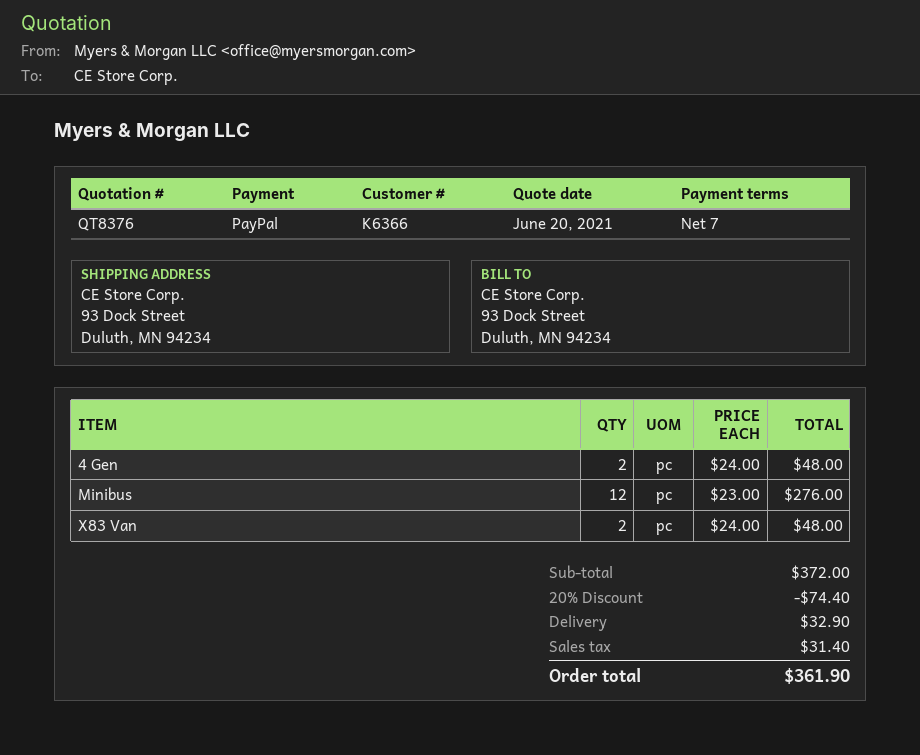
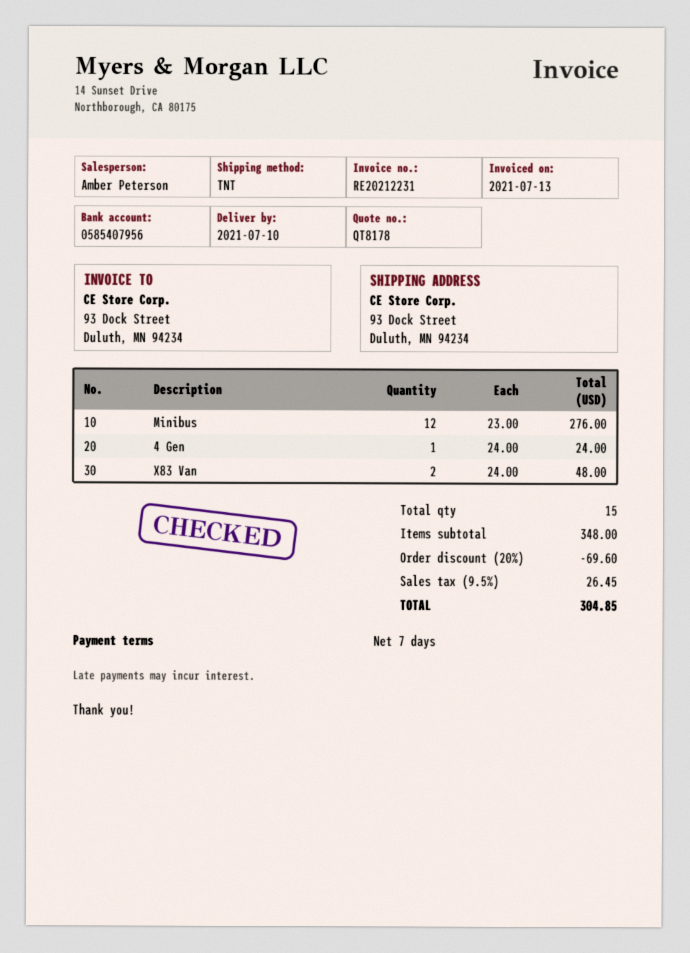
quote number: QT8376 -> QT8178
4 Gen: 2 x 24.00 = 48.00 -> 1 x 24.00 = 24.00
subtotal: 372.00 -> 348.00
discount: 20% = 74.40 -> 20% = 69.60
shipping: 32.90 -> none
tax: 31.40 -> 26.45
total: 361.90 -> 304.85

